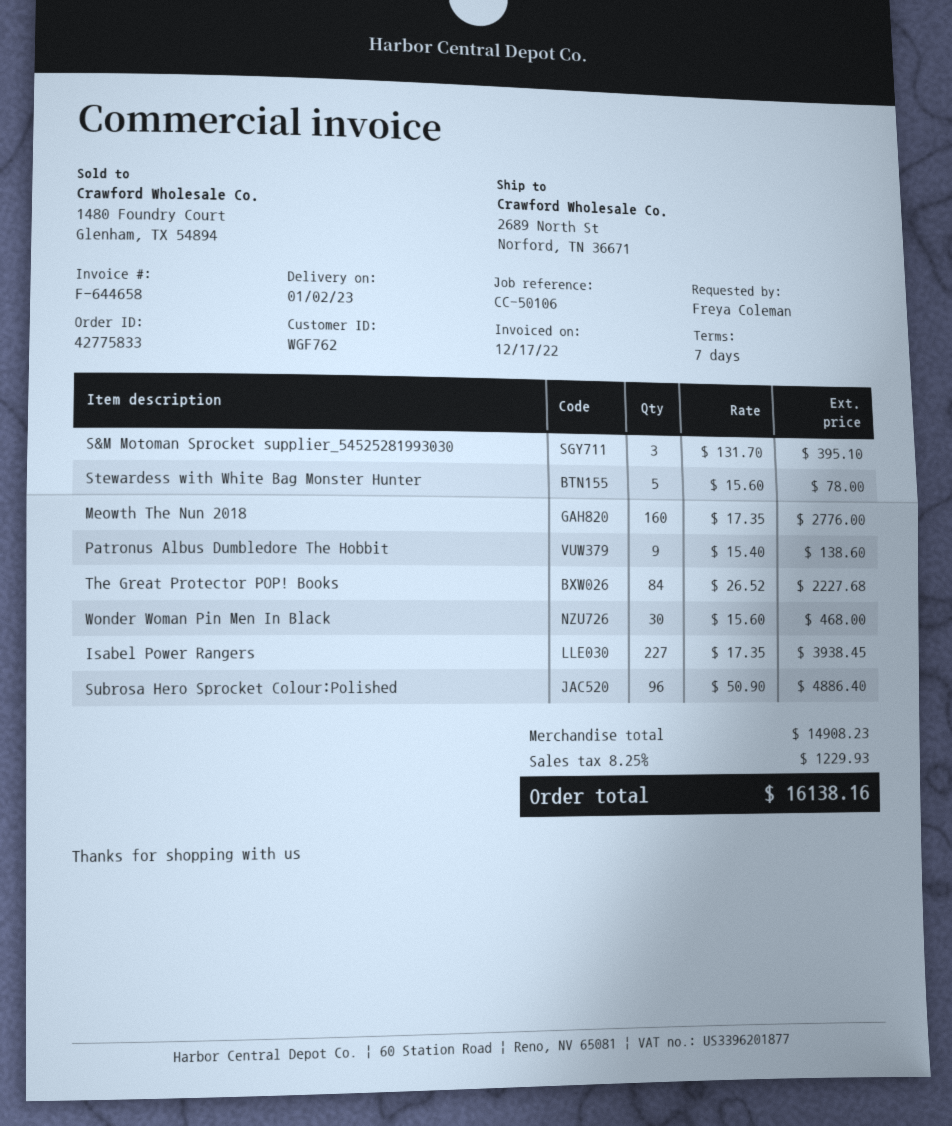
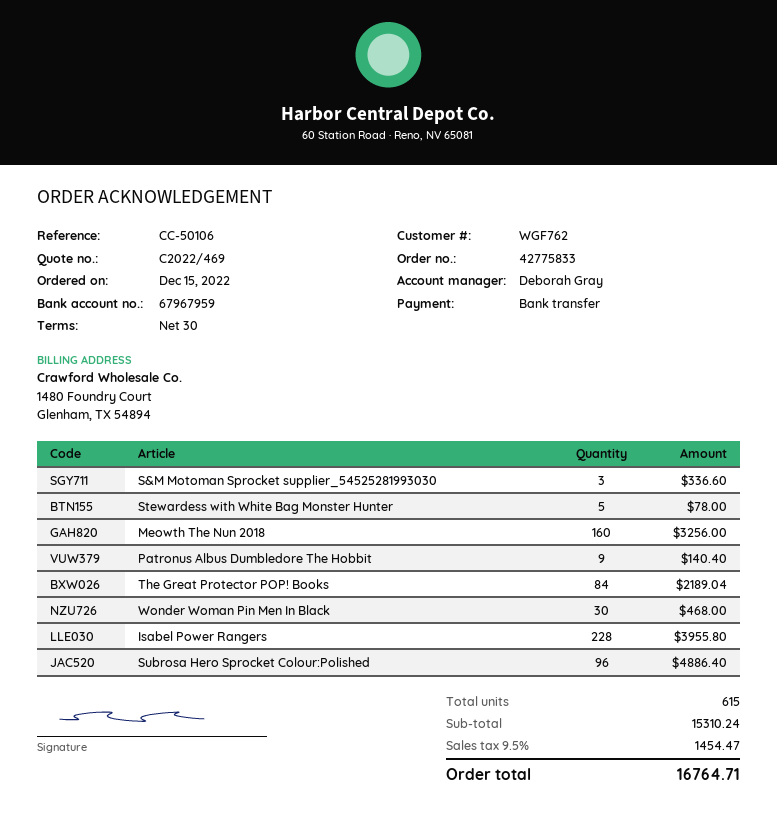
payment terms: 7 days -> 30 days
S&M Motoman Sprocket supplier_54525281993030: 3 for 395.10 -> 3 for 336.60
Meowth The Nun 2018: 160 for 2776.00 -> 160 for 3256.00
Patronus Albus Dumbledore The Hobbit: 9 for 138.60 -> 9 for 140.40
The Great Protector POP! Books: 84 for 2227.68 -> 84 for 2189.04
Isabel Power Rangers: 227 for 3938.45 -> 228 for 3955.80
subtotal: 14908.23 -> 15310.24
tax: 8.25% = 1229.93 -> 9.5% = 1454.47
total: 16138.16 -> 16764.71

